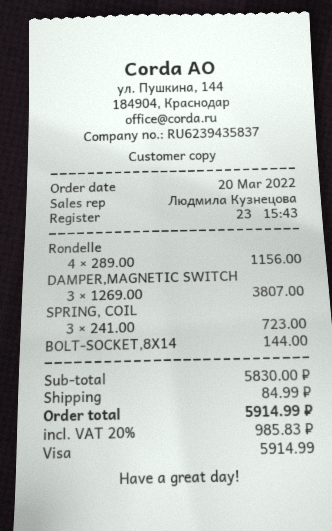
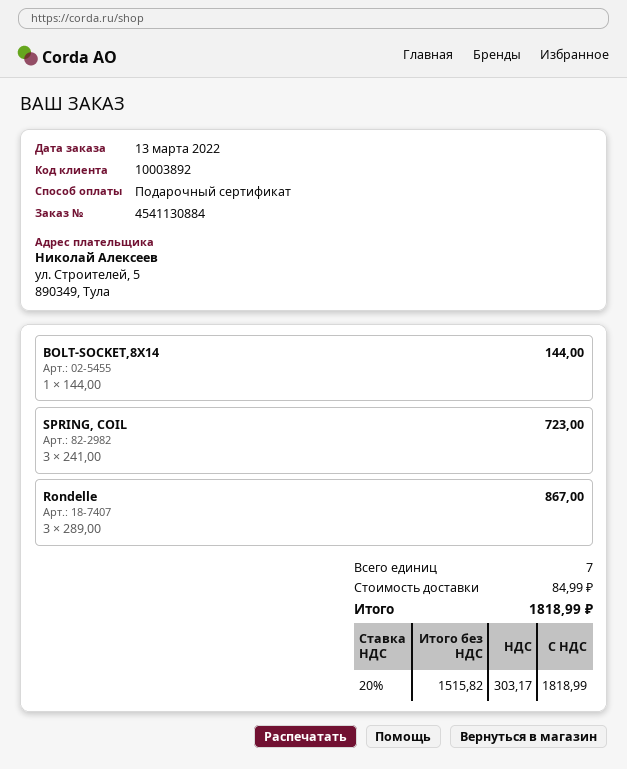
order date: 2022-03-20 -> 2022-03-13
payment method: Visa -> gift card
Rondelle: 4 x 289.00 = 1156.00 -> 3 x 289.00 = 867.00
DAMPER,MAGNETIC SWITCH: 3 x 1269.00 = 3807.00 -> none
tax: 20% = 985.83 -> 20% = 303.17
total: 5914.99 -> 1818.99

